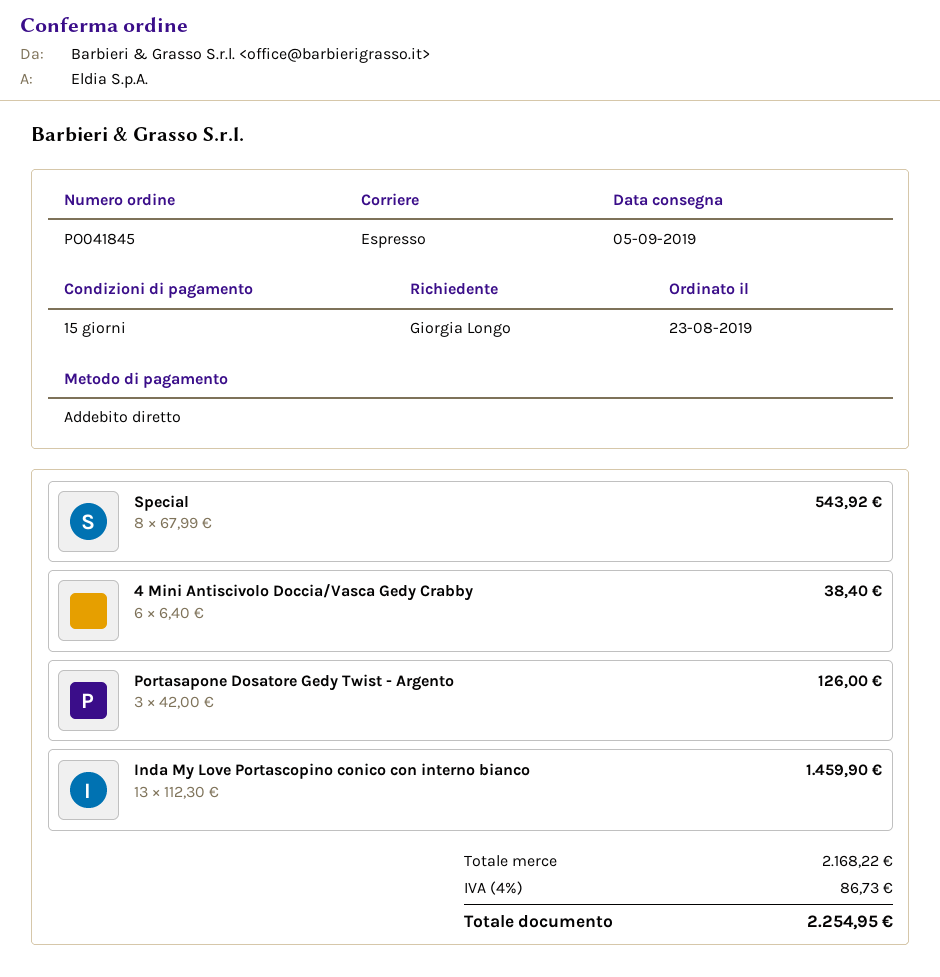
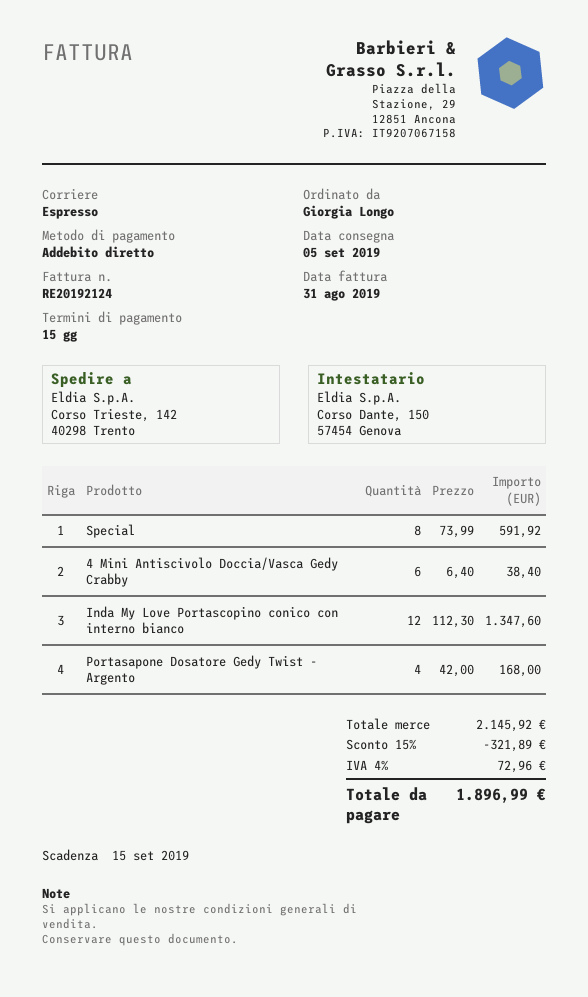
Special: 8 x 67.99 = 543.92 -> 8 x 73.99 = 591.92
Portasapone Dosatore Gedy Twist - Argento: 3 x 42.00 = 126.00 -> 4 x 42.00 = 168.00
Inda My Love Portascopino conico con interno bianco: 13 x 112.30 = 1459.90 -> 12 x 112.30 = 1347.60
subtotal: 2168.22 -> 2145.92
discount: none -> 15% = 321.89
tax: 4% = 86.73 -> 4% = 72.96
total: 2254.95 -> 1896.99

